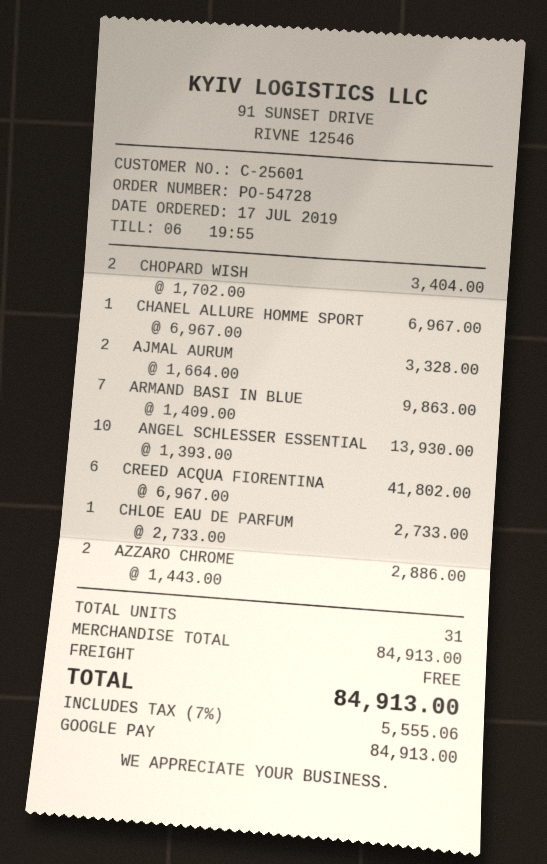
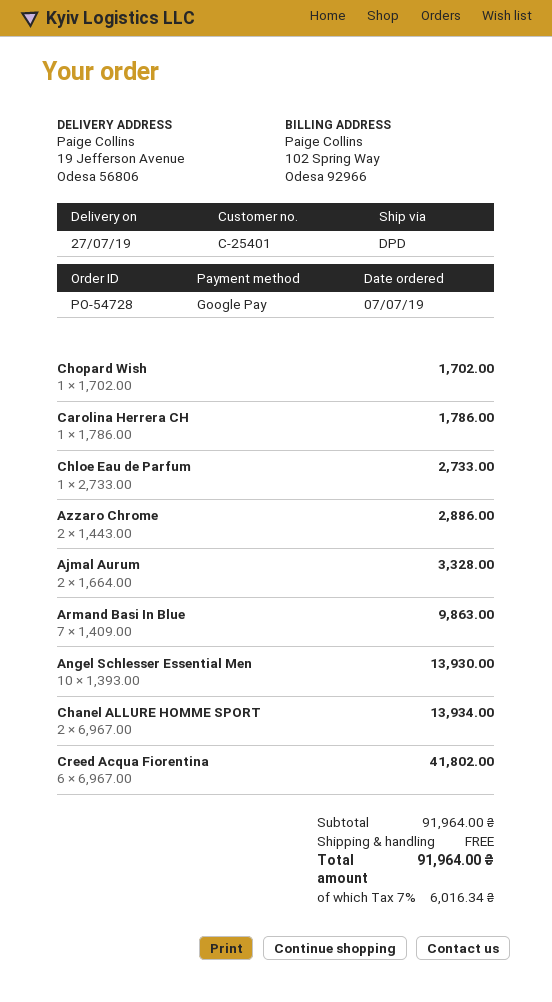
order date: 2019-07-17 -> 2019-07-07
customer number: C-25601 -> C-25401
CHOPARD WISH: 2 x 1702.00 = 3404.00 -> 1 x 1702.00 = 1702.00
CHANEL ALLURE HOMME SPORT: 1 x 6967.00 = 6967.00 -> 2 x 6967.00 = 13934.00
Carolina Herrera CH: none -> 1 x 1786.00 = 1786.00
subtotal: 84913.00 -> 91964.00
tax: 7% = 5555.06 -> 7% = 6016.34
total: 84913.00 -> 91964.00

